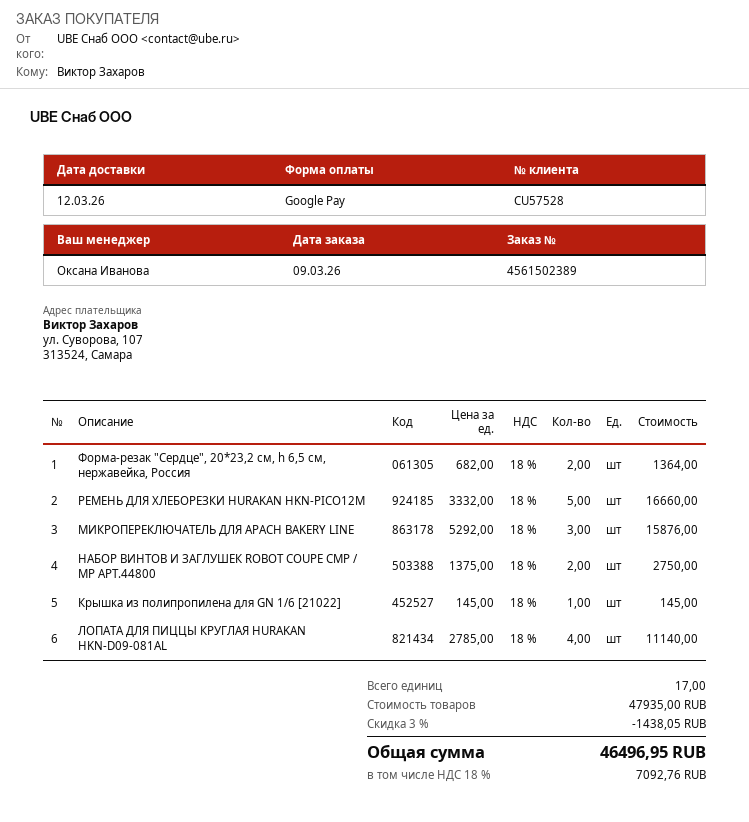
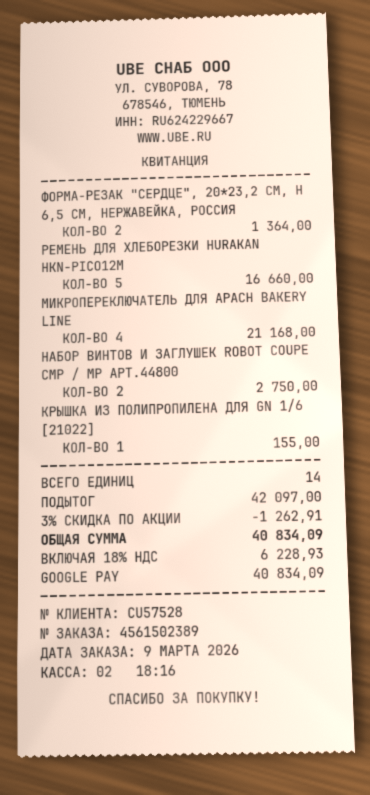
МИКРОПЕРЕКЛЮЧАТЕЛЬ ДЛЯ APACH BAKERY LINE: 3 for 15876.00 -> 4 for 21168.00
Крышка из полипропилена для GN 1/6 [21022]: 1 for 145.00 -> 1 for 155.00
ЛОПАТА ДЛЯ ПИЦЦЫ КРУГЛАЯ HURAKAN HKN-D09-081AL: 4 for 11140.00 -> none
total quantity: 17 -> 14
subtotal: 47935.00 -> 42097.00
discount: 3% = 1438.05 -> 3% = 1262.91
tax: 18% = 7092.76 -> 18% = 6228.93
total: 46496.95 -> 40834.09

